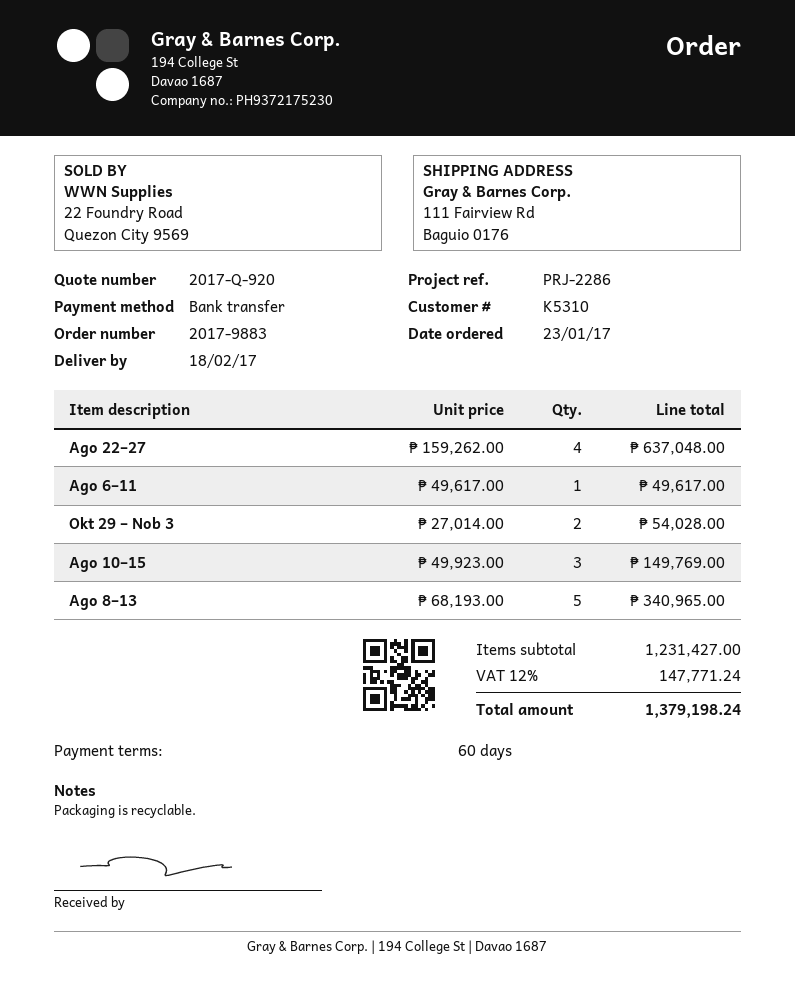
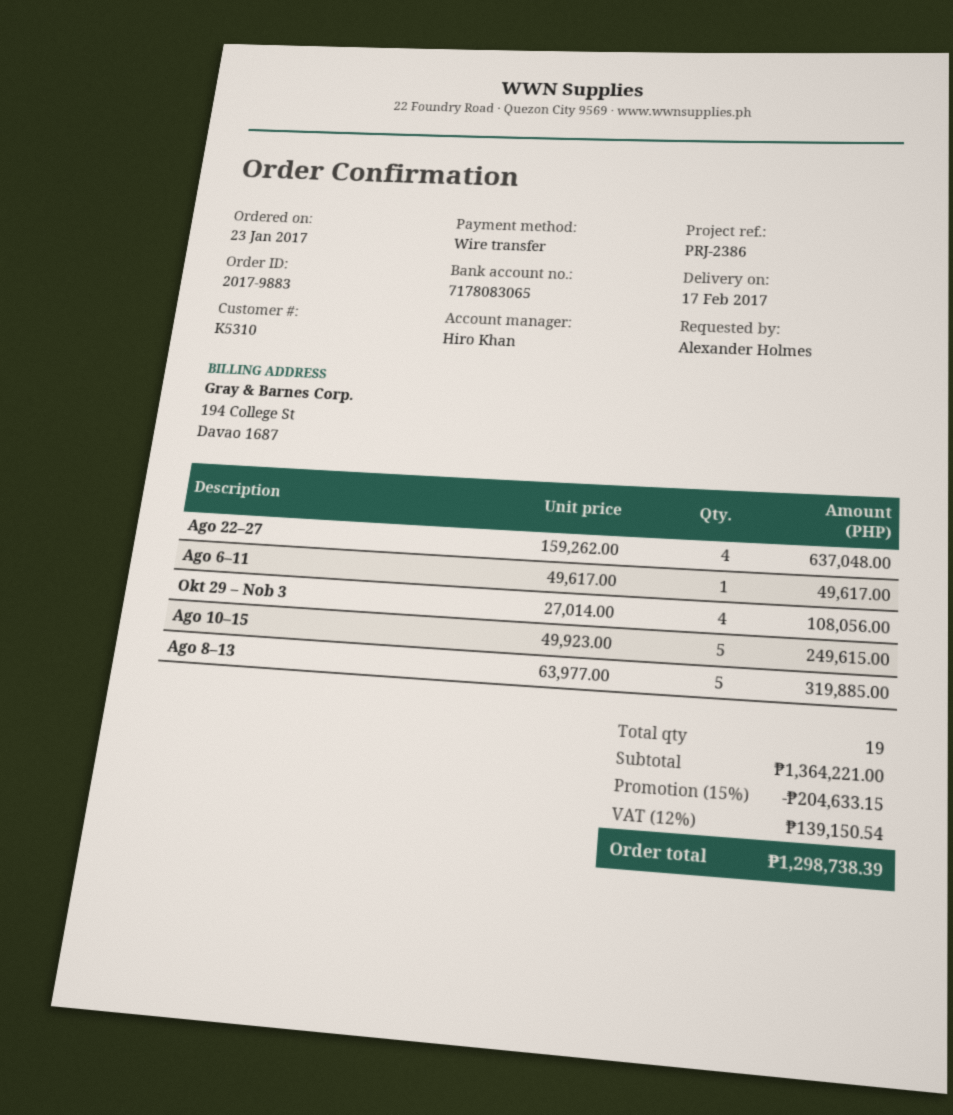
delivery date: 2017-02-18 -> 2017-02-17
reference: PRJ-2286 -> PRJ-2386
Okt 29 – Nob 3: 2 x 27014.00 = 54028.00 -> 4 x 27014.00 = 108056.00
Ago 10–15: 3 x 49923.00 = 149769.00 -> 5 x 49923.00 = 249615.00
Ago 8–13: 5 x 68193.00 = 340965.00 -> 5 x 63977.00 = 319885.00
subtotal: 1231427.00 -> 1364221.00
discount: none -> 15% = 204633.15
tax: 12% = 147771.24 -> 12% = 139150.54
total: 1379198.24 -> 1298738.39

